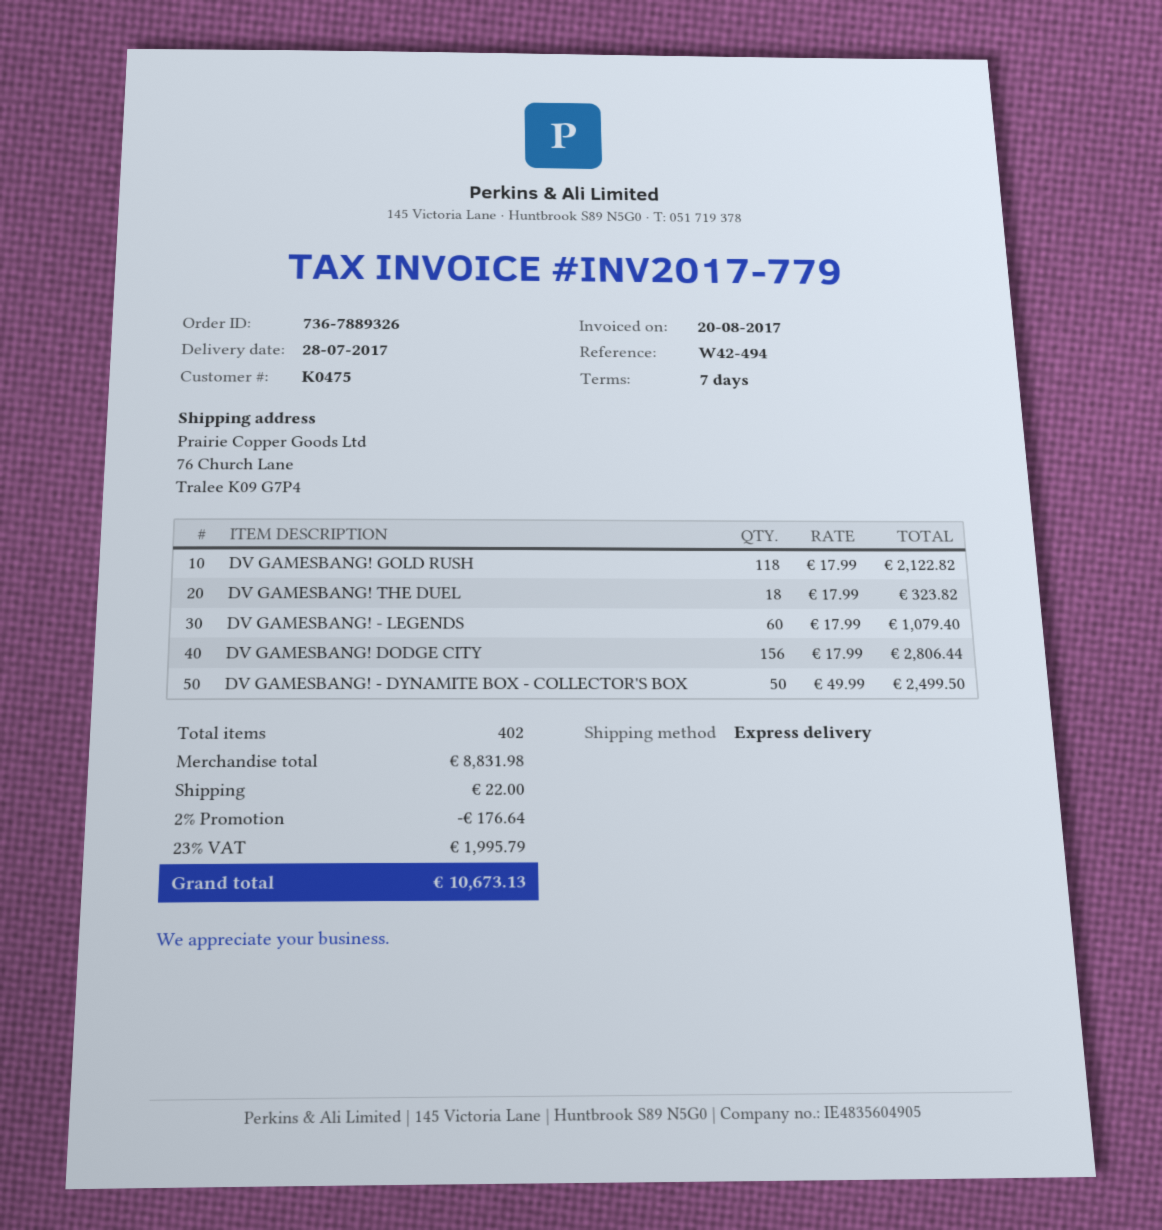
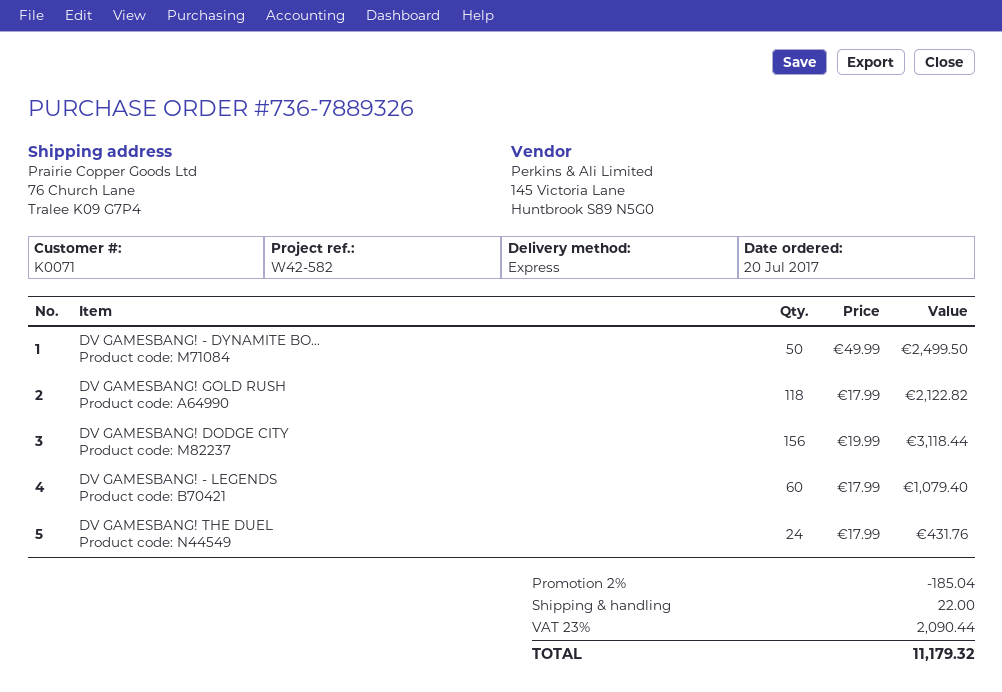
customer number: K0475 -> K0071
reference: W42-494 -> W42-582
DV GAMESBANG! THE DUEL: 18 x 17.99 = 323.82 -> 24 x 17.99 = 431.76
DV GAMESBANG! DODGE CITY: 156 x 17.99 = 2806.44 -> 156 x 19.99 = 3118.44
discount: 2% = 176.64 -> 2% = 185.04
tax: 23% = 1995.79 -> 23% = 2090.44
total: 10673.13 -> 11179.32

